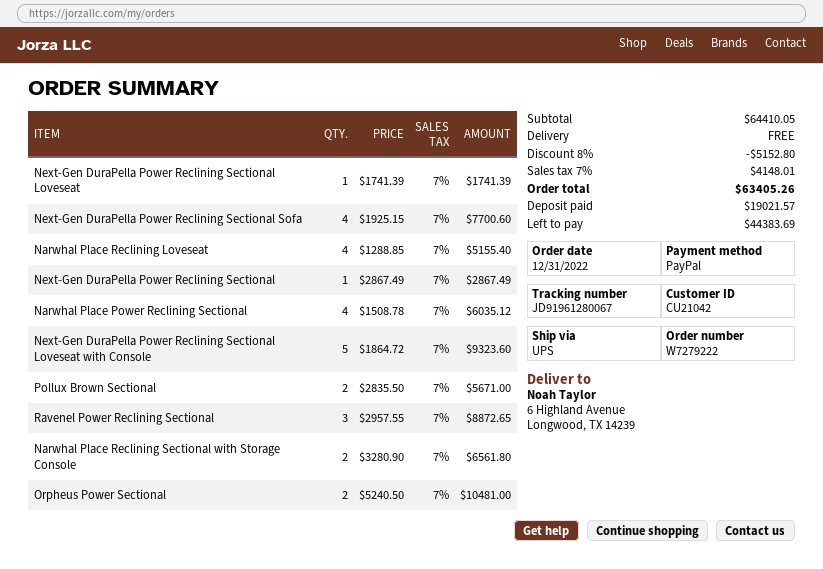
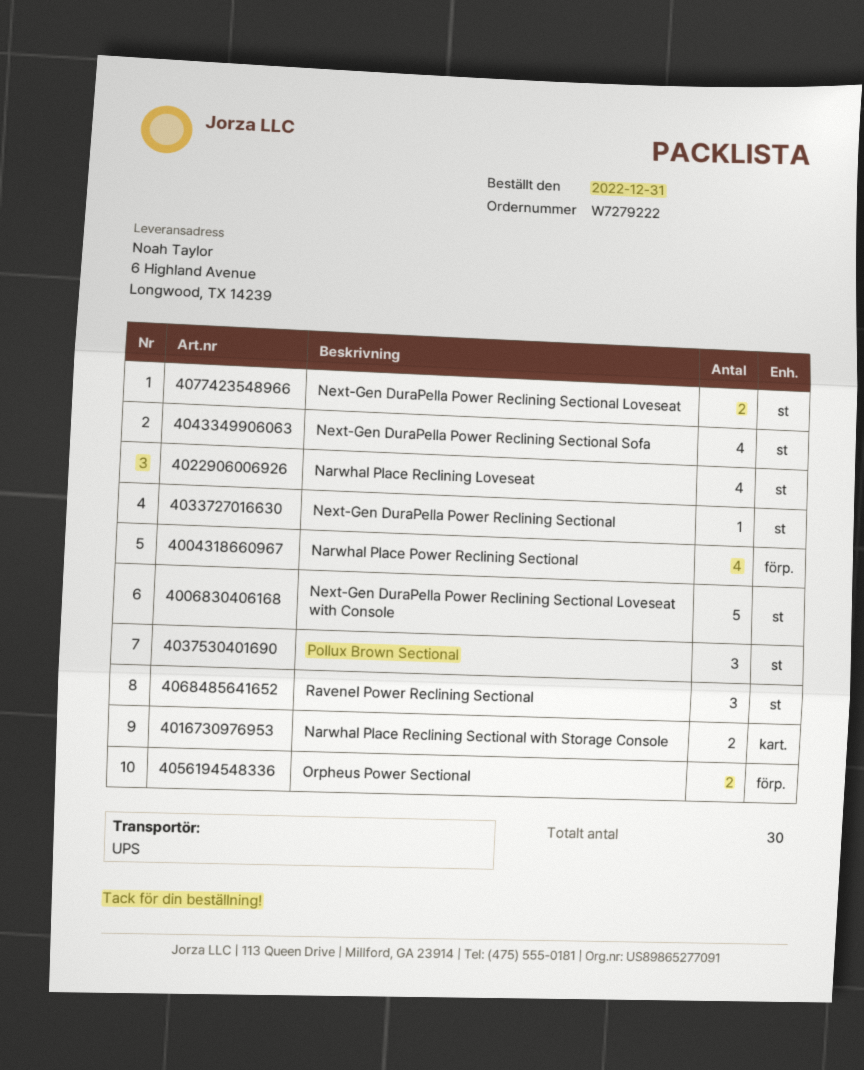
Next-Gen DuraPella Power Reclining Sectional Loveseat: 1 -> 2
Pollux Brown Sectional: 2 -> 3

